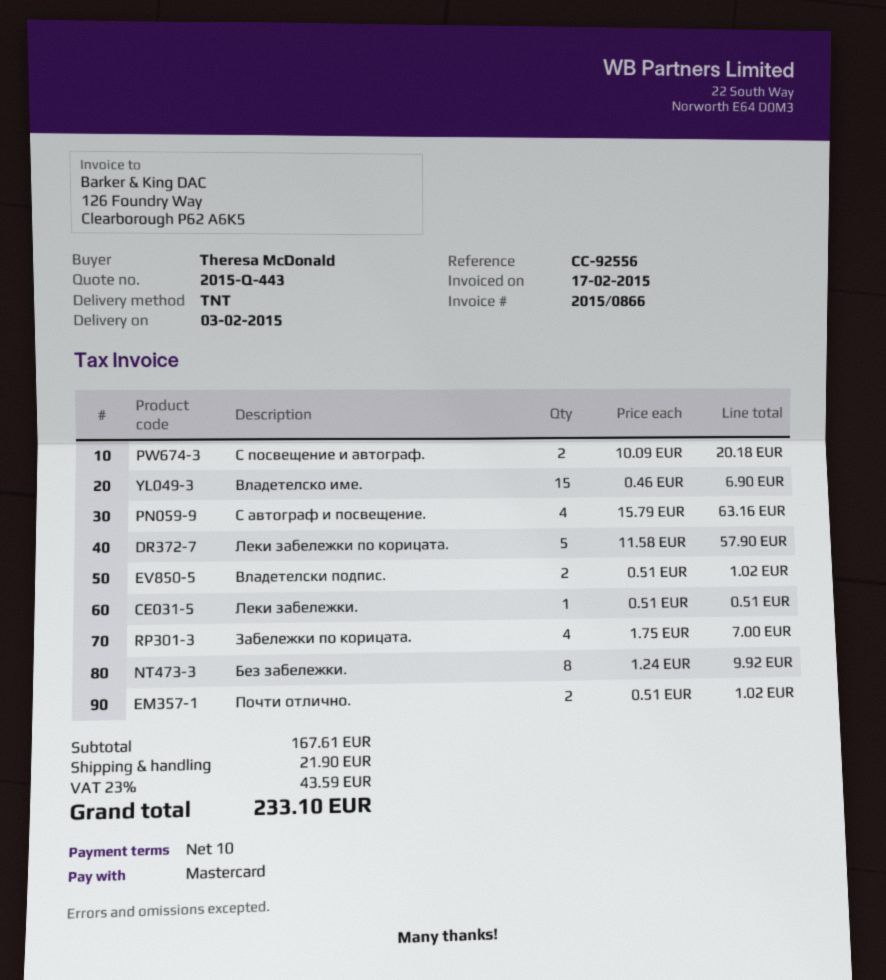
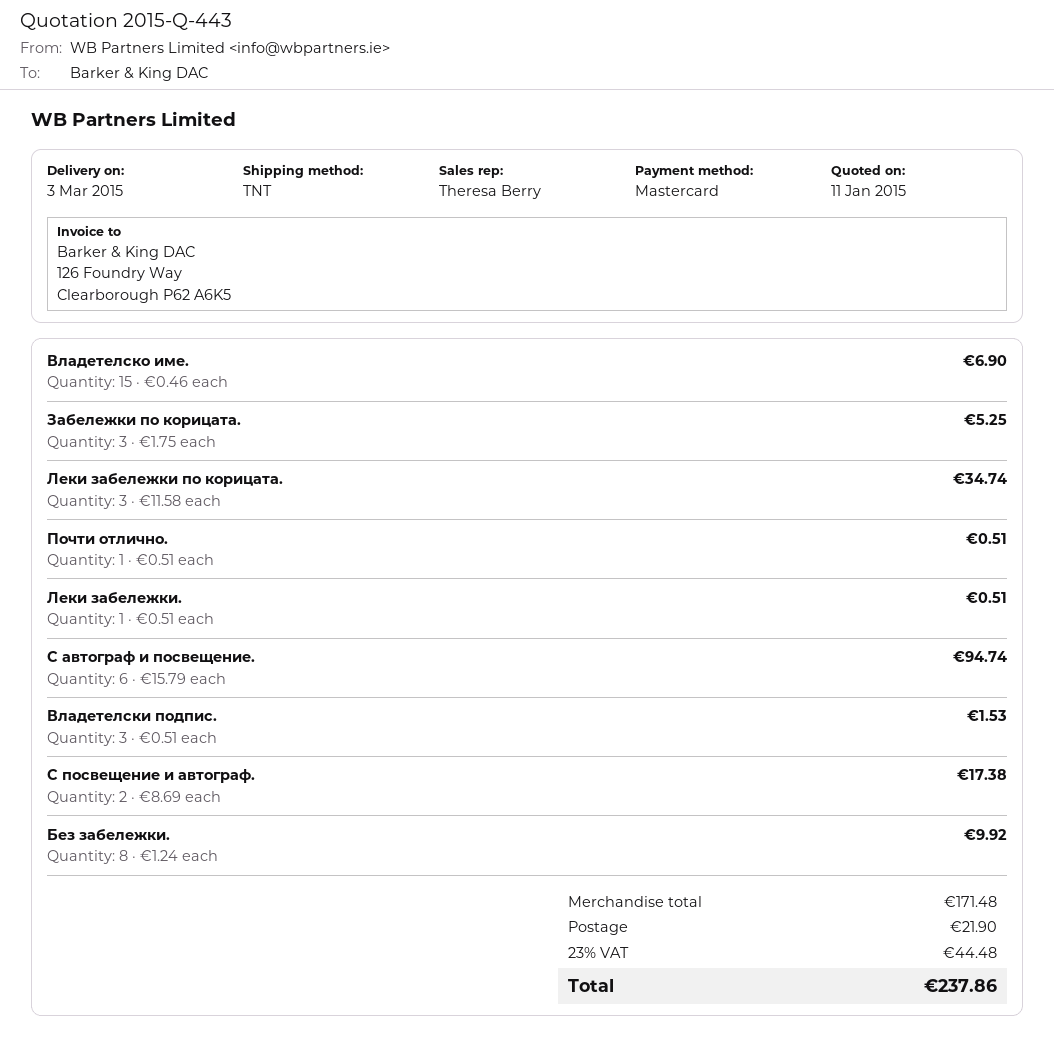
delivery date: 2015-02-03 -> 2015-03-03
С посвещение и автограф.: 2 x 10.09 = 20.18 -> 2 x 8.69 = 17.38
С автограф и посвещение.: 4 x 15.79 = 63.16 -> 6 x 15.79 = 94.74
Леки забележки по корицата.: 5 x 11.58 = 57.90 -> 3 x 11.58 = 34.74
Владетелски подпис.: 2 x 0.51 = 1.02 -> 3 x 0.51 = 1.53
Забележки по корицата.: 4 x 1.75 = 7.00 -> 3 x 1.75 = 5.25
Почти отлично.: 2 x 0.51 = 1.02 -> 1 x 0.51 = 0.51
subtotal: 167.61 -> 171.48
tax: 23% = 43.59 -> 23% = 44.48
total: 233.10 -> 237.86

